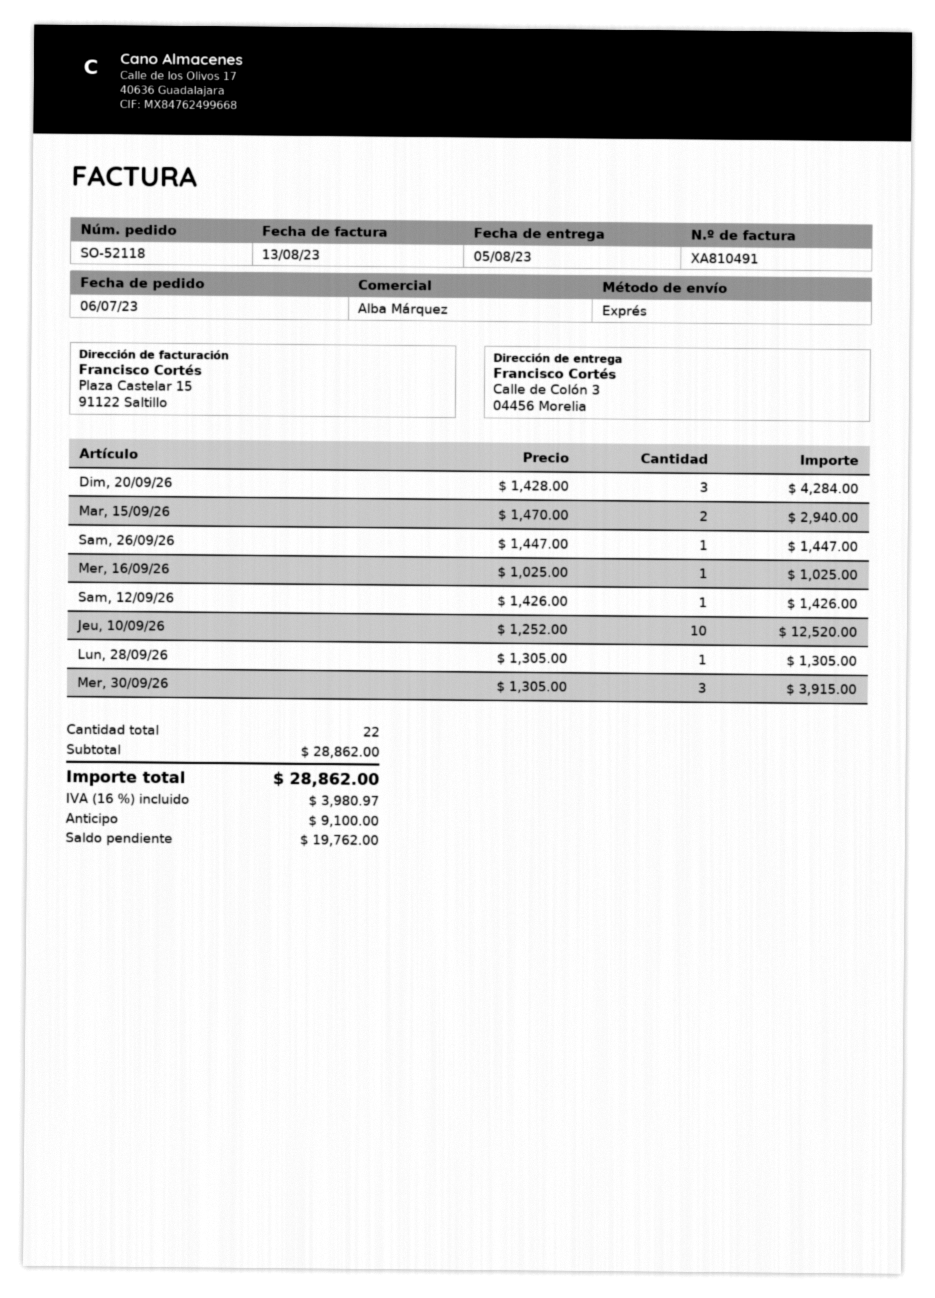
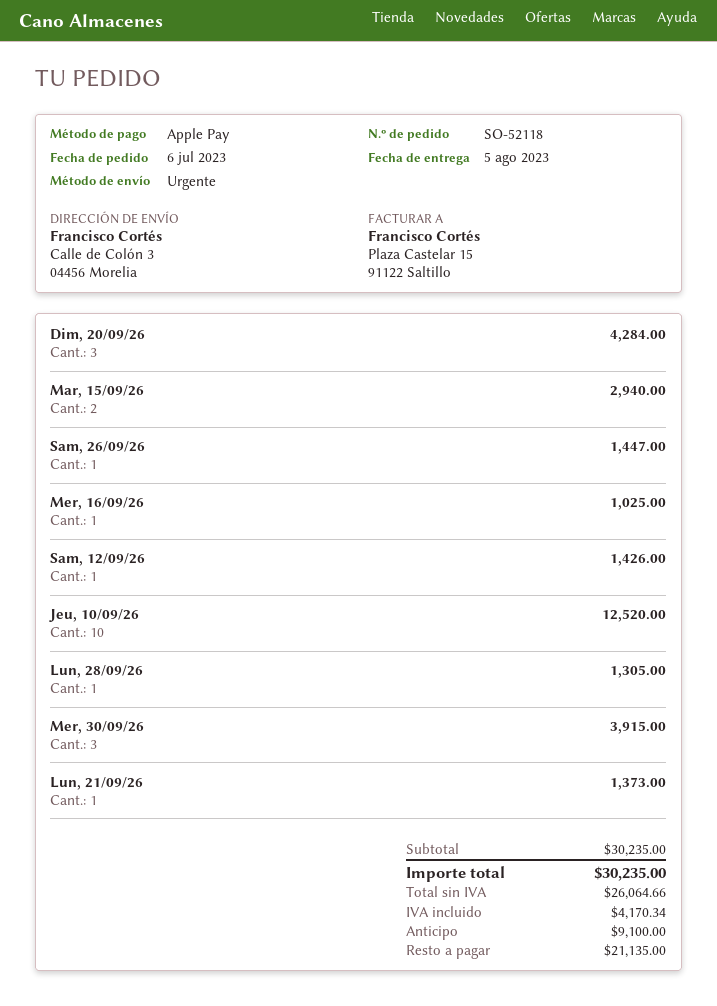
Lun, 21/09/26: none -> 1 for 1373.00
subtotal: 28862.00 -> 30235.00
tax: 3980.97 -> 4170.34
total: 28862.00 -> 30235.00
balance: 19762.00 -> 21135.00

